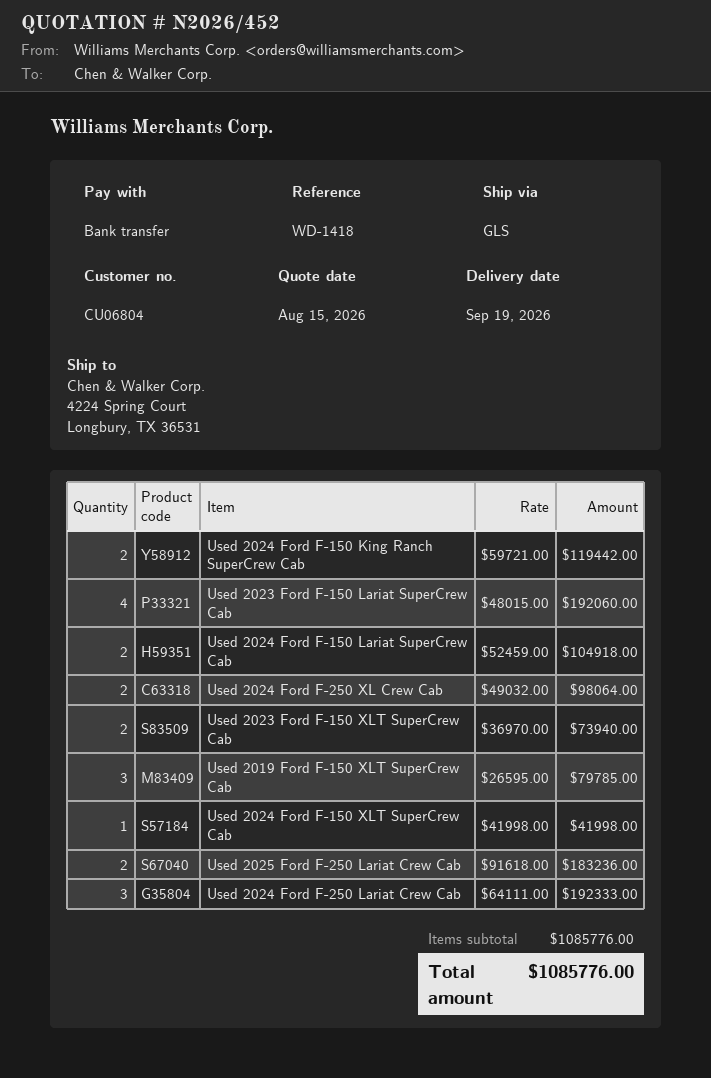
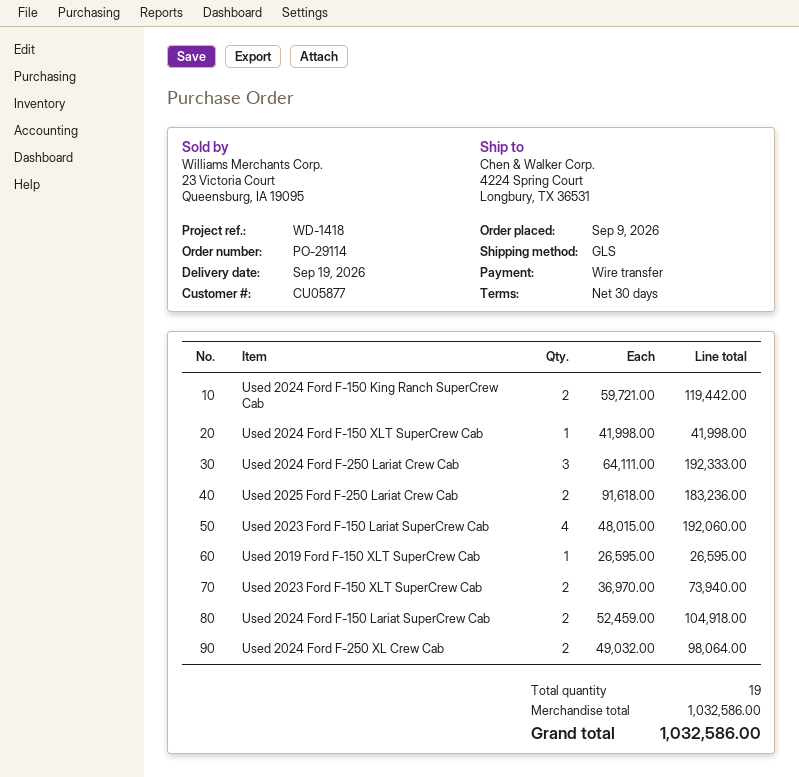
customer number: CU06804 -> CU05877
Used 2019 Ford F-150 XLT SuperCrew Cab: 3 x 26595.00 = 79785.00 -> 1 x 26595.00 = 26595.00
subtotal: 1085776.00 -> 1032586.00
total: 1085776.00 -> 1032586.00

